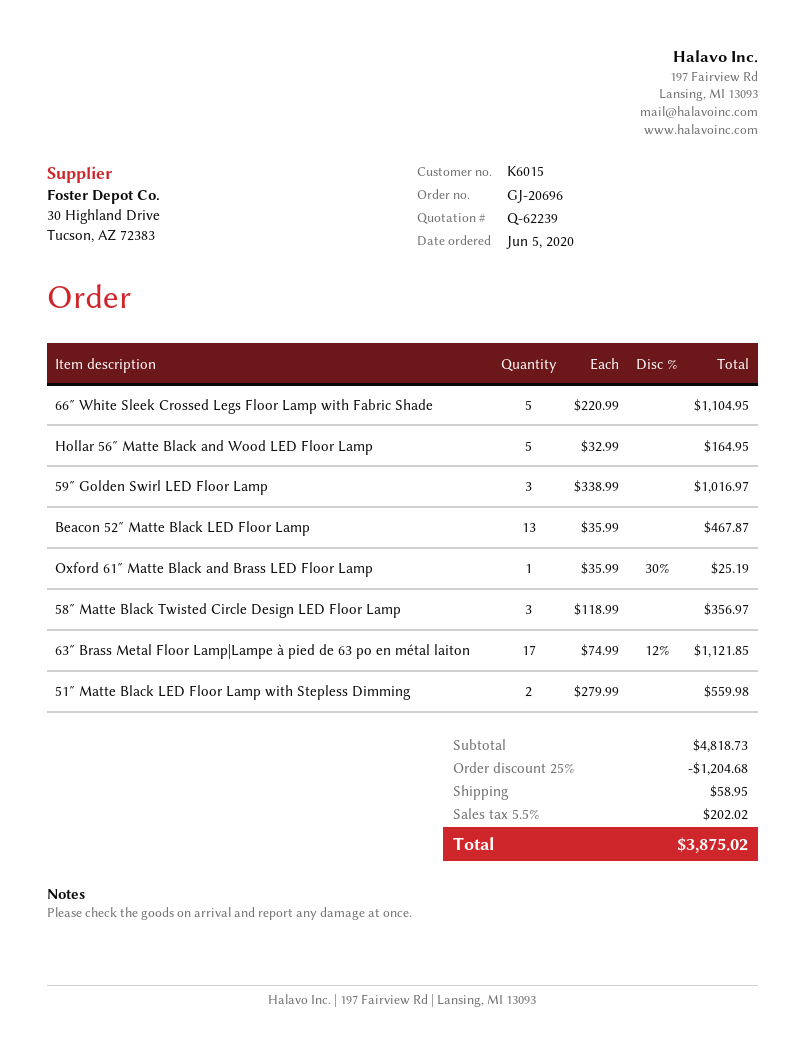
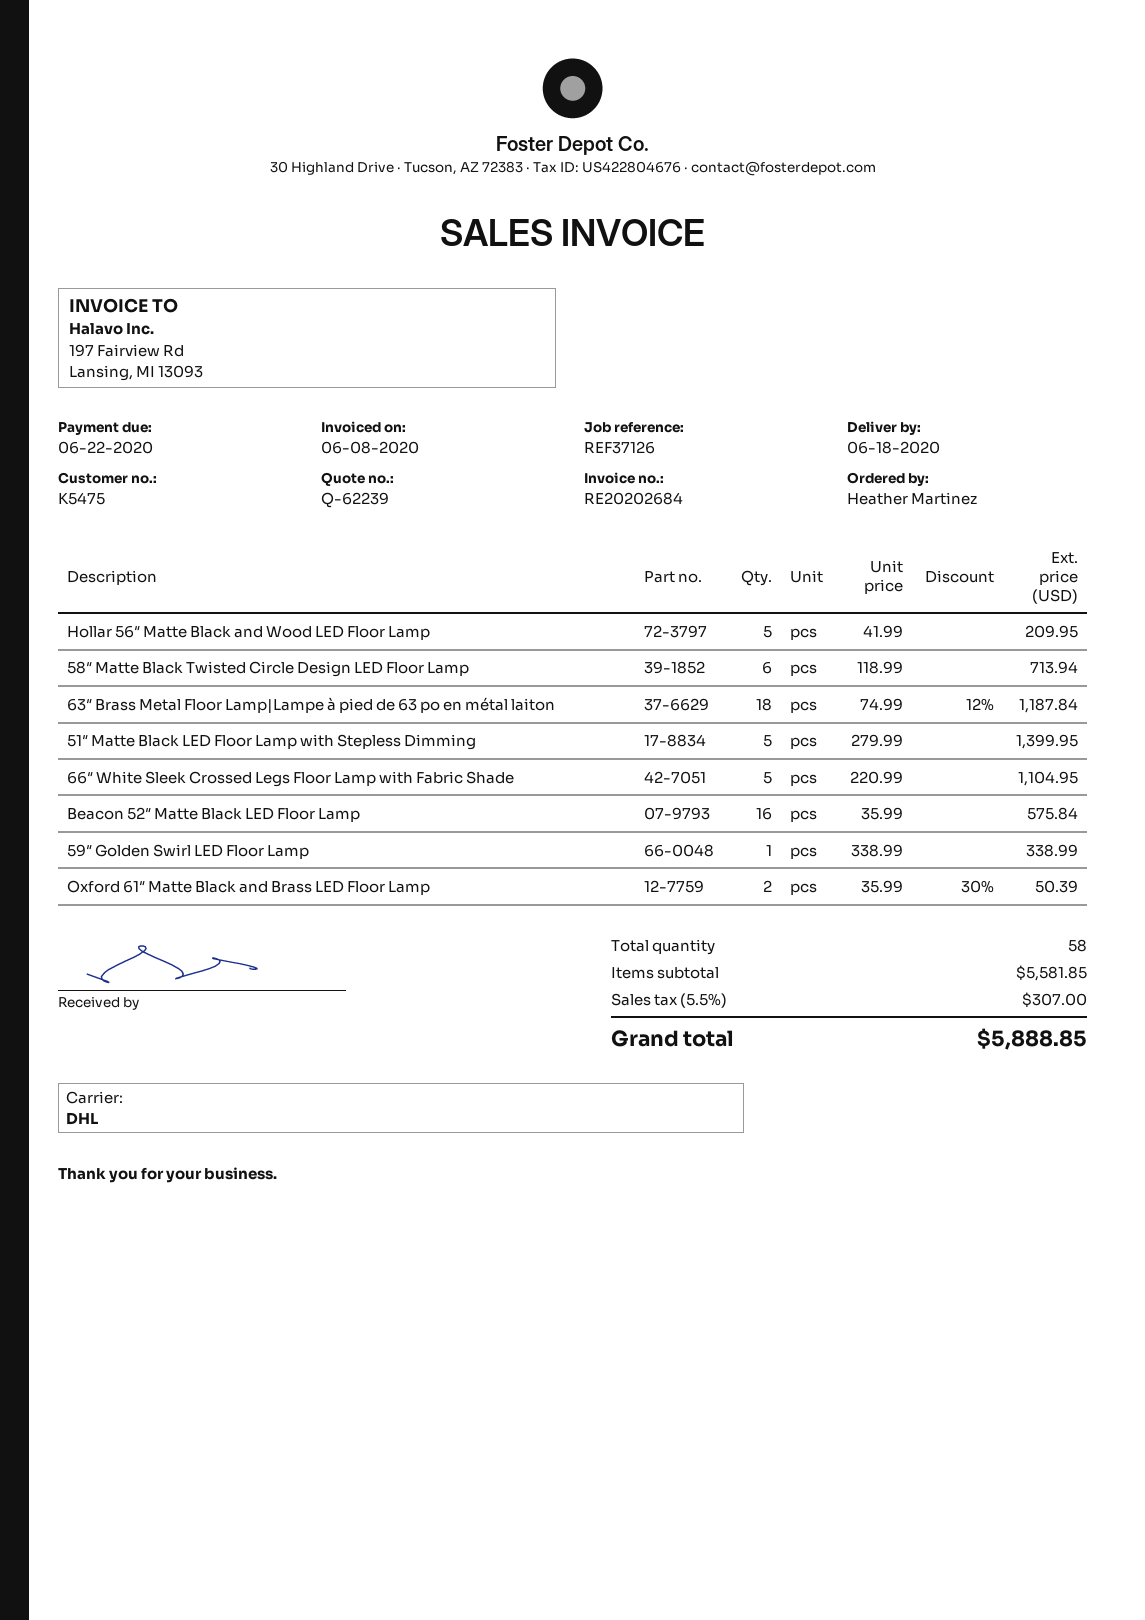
customer number: K6015 -> K5475
Hollar 56″ Matte Black and Wood LED Floor Lamp: 5 x 32.99 = 164.95 -> 5 x 41.99 = 209.95
59″ Golden Swirl LED Floor Lamp: 3 x 338.99 = 1016.97 -> 1 x 338.99 = 338.99
Beacon 52″ Matte Black LED Floor Lamp: 13 x 35.99 = 467.87 -> 16 x 35.99 = 575.84
Oxford 61″ Matte Black and Brass LED Floor Lamp: 1 x 35.99 - 30% = 25.19 -> 2 x 35.99 - 30% = 50.39
58″ Matte Black Twisted Circle Design LED Floor Lamp: 3 x 118.99 = 356.97 -> 6 x 118.99 = 713.94
63″ Brass Metal Floor Lamp|Lampe à pied de 63 po en métal laiton: 17 x 74.99 - 12% = 1121.85 -> 18 x 74.99 - 12% = 1187.84
51″ Matte Black LED Floor Lamp with Stepless Dimming: 2 x 279.99 = 559.98 -> 5 x 279.99 = 1399.95
subtotal: 4818.73 -> 5581.85
discount: 25% = 1204.68 -> none
shipping: 58.95 -> none
tax: 5.5% = 202.02 -> 5.5% = 307.00
total: 3875.02 -> 5888.85

